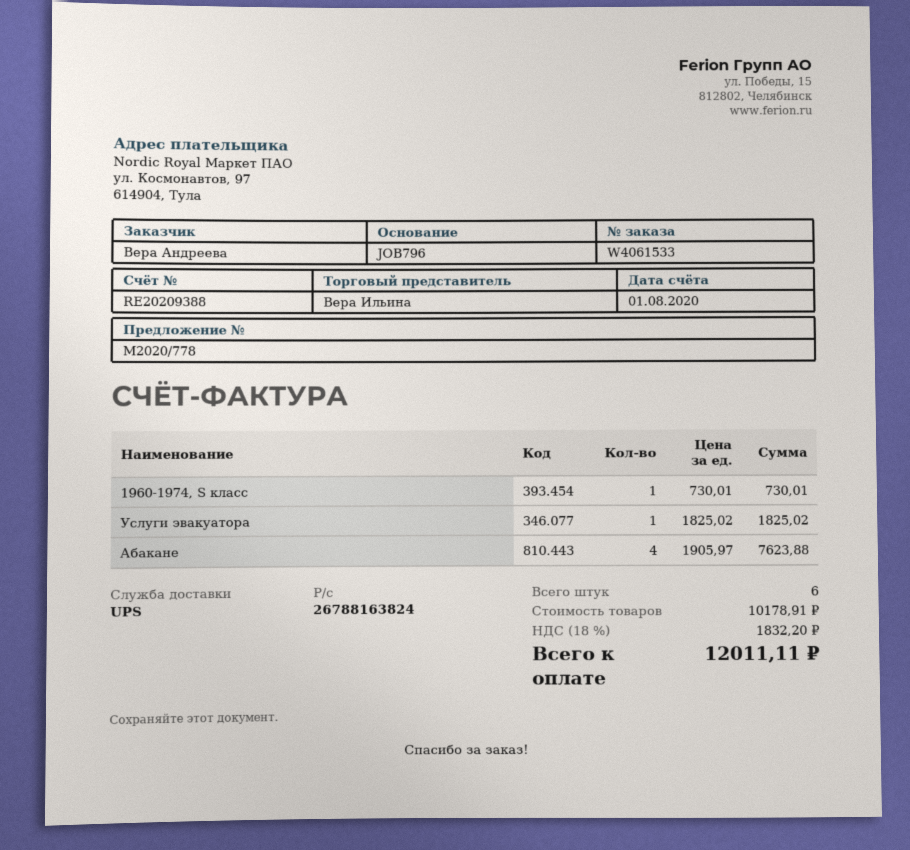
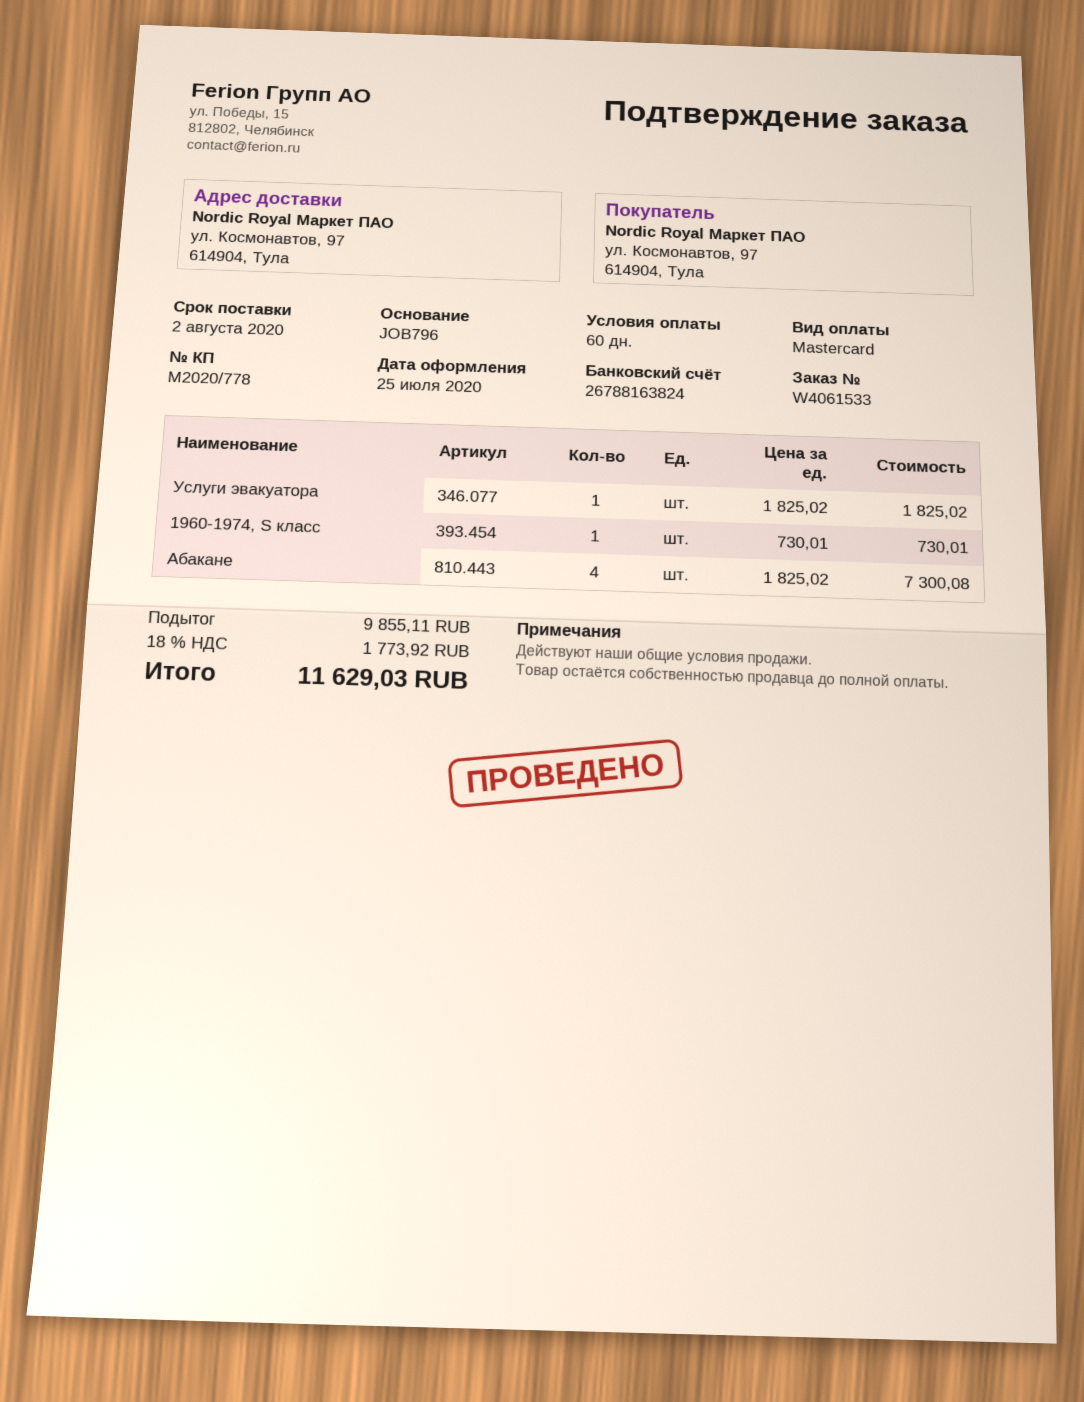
Абакане: 4 x 1905.97 = 7623.88 -> 4 x 1825.02 = 7300.08
subtotal: 10178.91 -> 9855.11
tax: 18% = 1832.20 -> 18% = 1773.92
total: 12011.11 -> 11629.03

